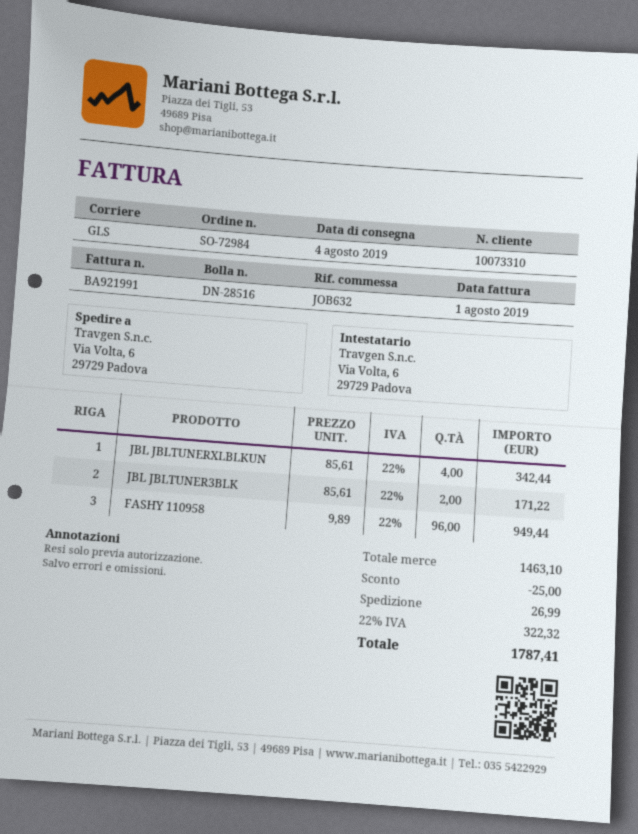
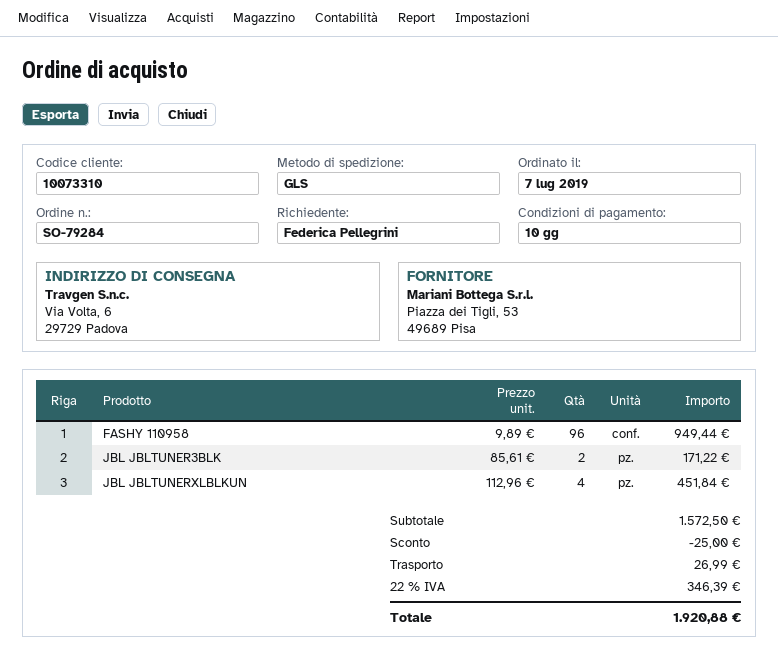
order number: SO-72984 -> SO-79284
JBL JBLTUNERXLBLKUN: 4 x 85.61 = 342.44 -> 4 x 112.96 = 451.84
subtotal: 1463.10 -> 1572.50
tax: 22% = 322.32 -> 22% = 346.39
total: 1787.41 -> 1920.88

